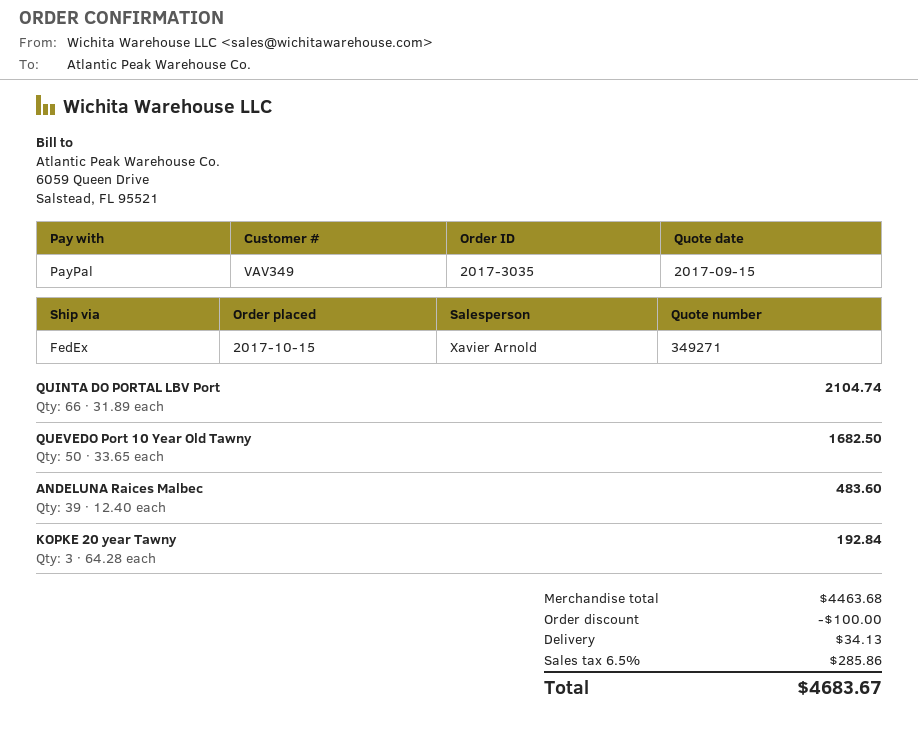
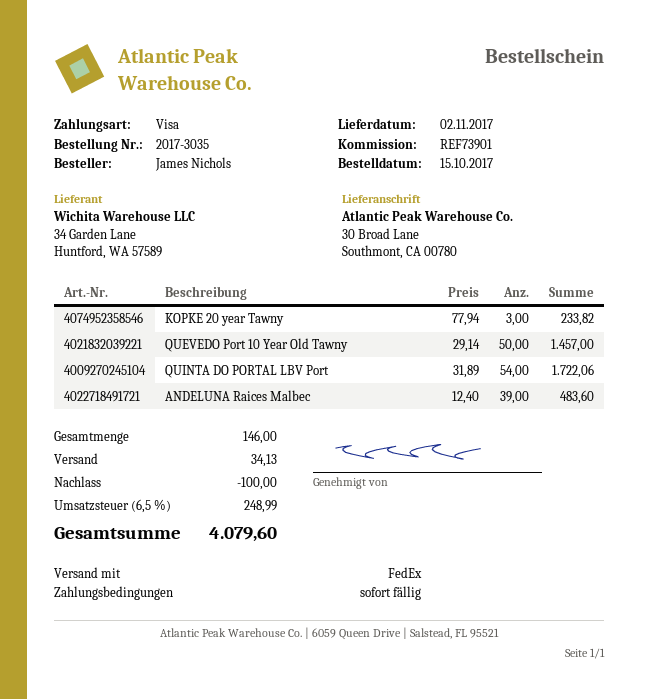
payment method: PayPal -> Visa
QUINTA DO PORTAL LBV Port: 66 x 31.89 = 2104.74 -> 54 x 31.89 = 1722.06
QUEVEDO Port 10 Year Old Tawny: 50 x 33.65 = 1682.50 -> 50 x 29.14 = 1457.00
KOPKE 20 year Tawny: 3 x 64.28 = 192.84 -> 3 x 77.94 = 233.82
tax: 6.5% = 285.86 -> 6.5% = 248.99
total: 4683.67 -> 4079.60

